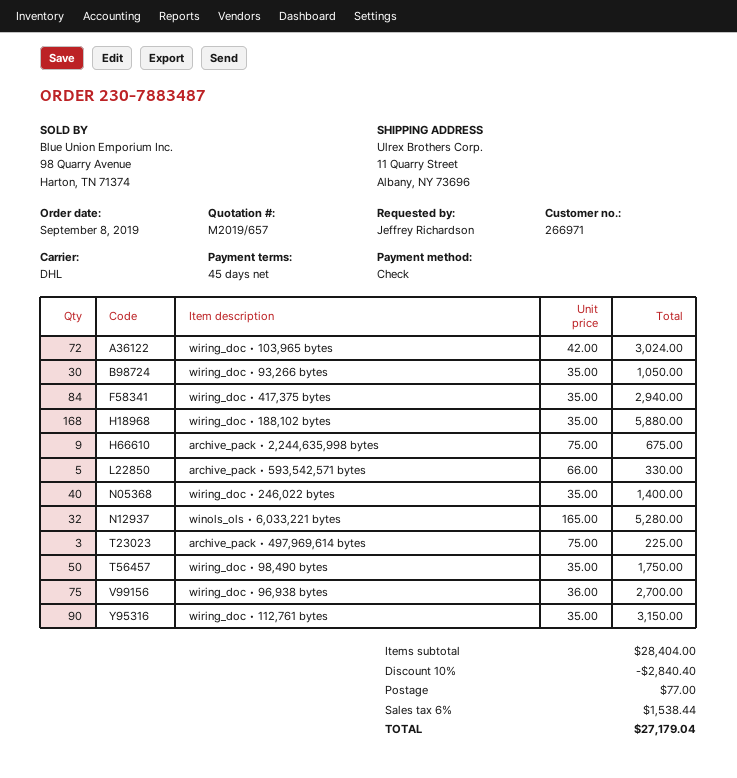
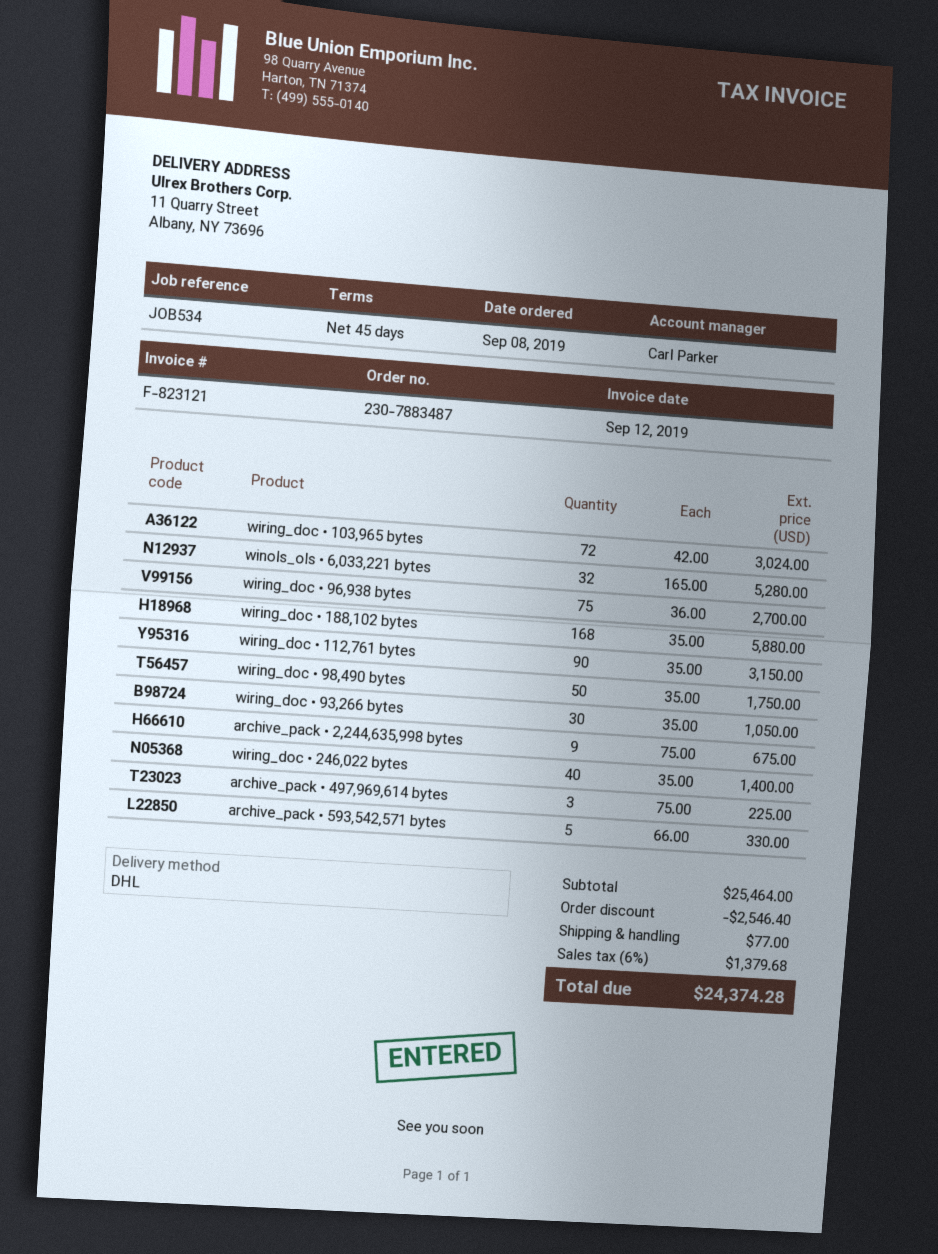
wiring_doc • 417,375 bytes: 84 x 35.00 = 2940.00 -> none
subtotal: 28404.00 -> 25464.00
discount: 2840.40 -> 2546.40
tax: 6% = 1538.44 -> 6% = 1379.68
total: 27179.04 -> 24374.28

